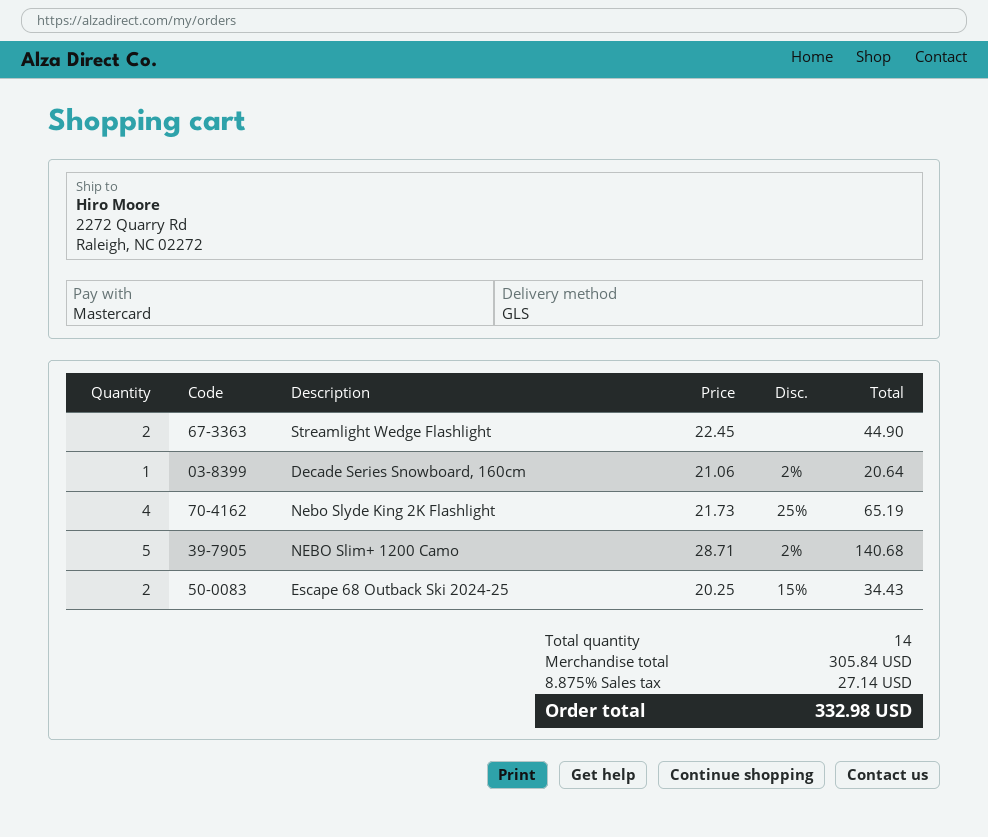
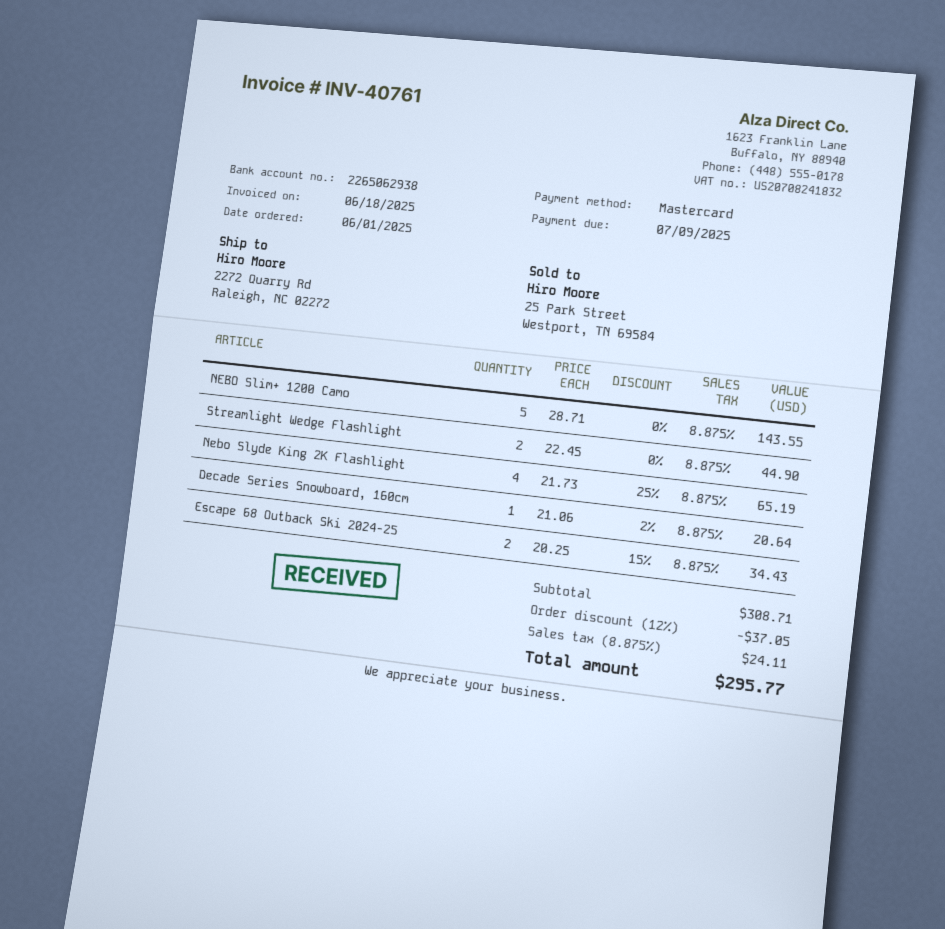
NEBO Slim+ 1200 Camo: 5 x 28.71 - 2% = 140.68 -> 5 x 28.71 = 143.55
subtotal: 305.84 -> 308.71
discount: none -> 12% = 37.05
tax: 8.875% = 27.14 -> 8.875% = 24.11
total: 332.98 -> 295.77

